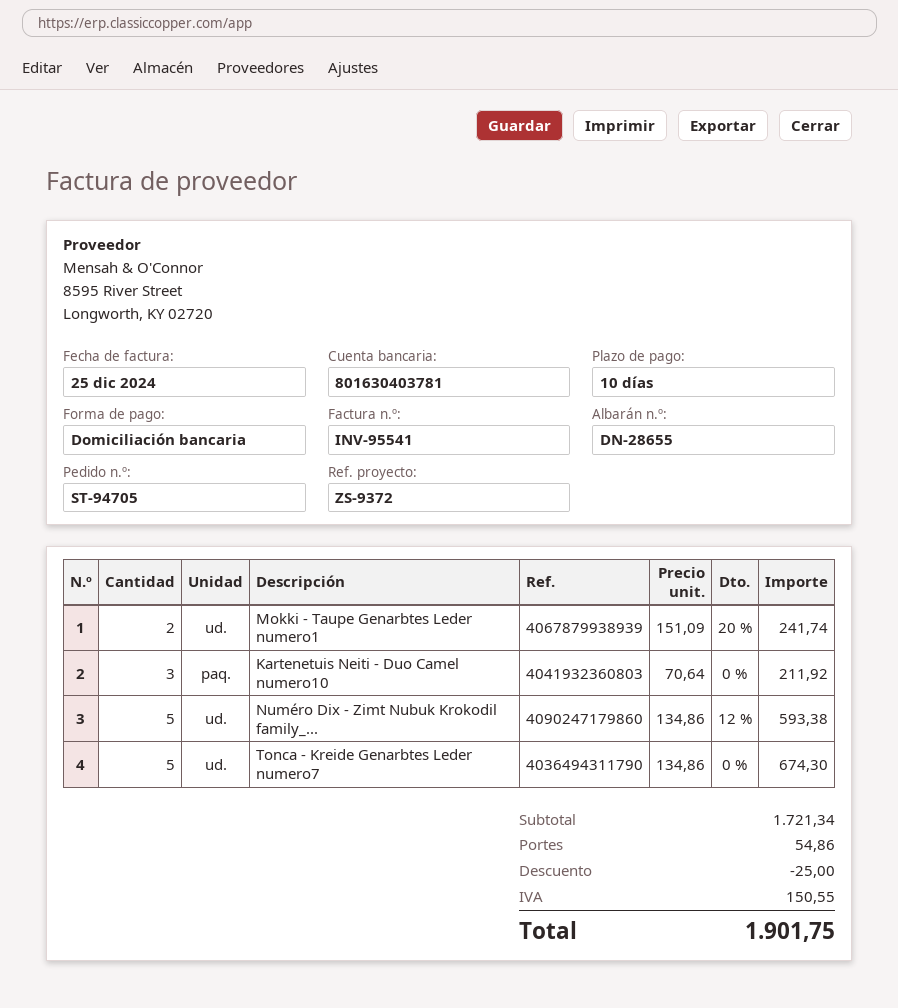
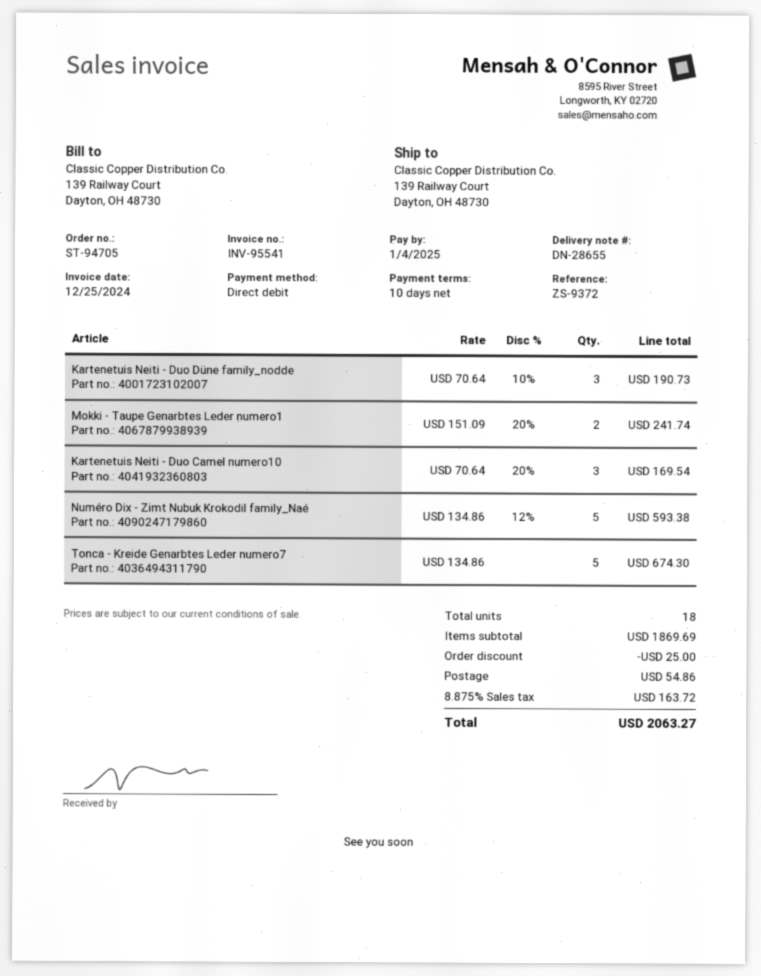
Kartenetuis Neiti - Duo Camel numero10: 3 x 70.64 = 211.92 -> 3 x 70.64 - 20% = 169.54
Kartenetuis Neiti - Duo Düne family_nodde: none -> 3 x 70.64 - 10% = 190.73
subtotal: 1721.34 -> 1869.69
tax: 150.55 -> 163.72
total: 1901.75 -> 2063.27

